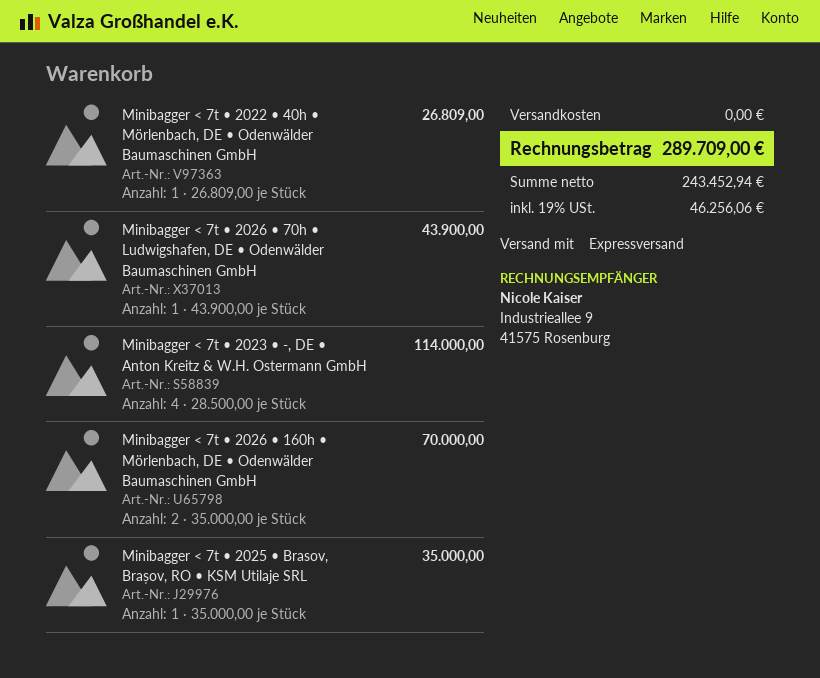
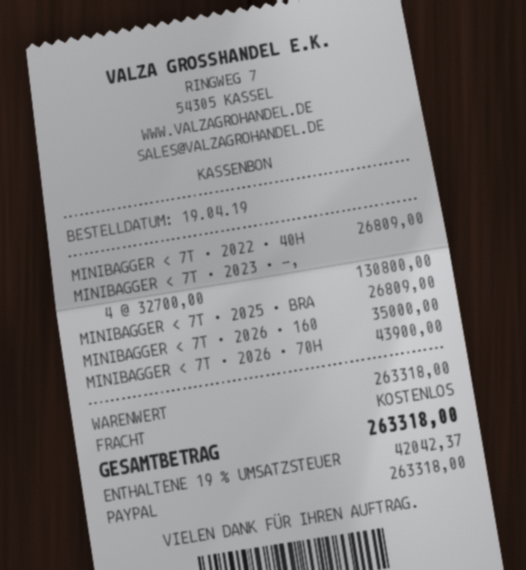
Minibagger < 7t • 2023 • -, DE • Anton Kreitz & W.H. Ostermann GmbH: 4 x 28500.00 = 114000.00 -> 4 x 32700.00 = 130800.00
Minibagger < 7t • 2026 • 160h • Mörlenbach, DE • Odenwälder Baumaschinen GmbH: 2 x 35000.00 = 70000.00 -> 1 x 35000.00 = 35000.00
Minibagger < 7t • 2025 • Brasov, Brașov, RO • KSM Utilaje SRL: 1 x 35000.00 = 35000.00 -> 1 x 26809.00 = 26809.00
tax: 19% = 46256.06 -> 19% = 42042.37
total: 289709.00 -> 263318.00

